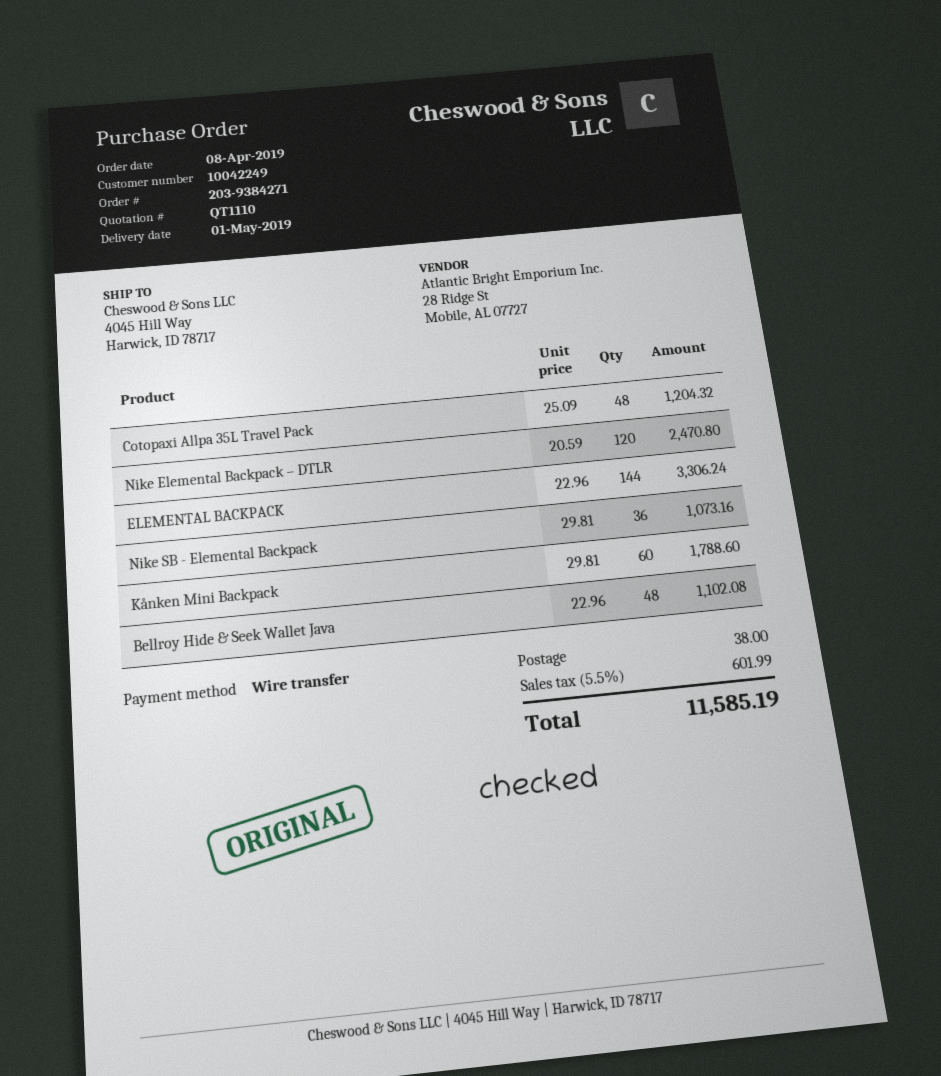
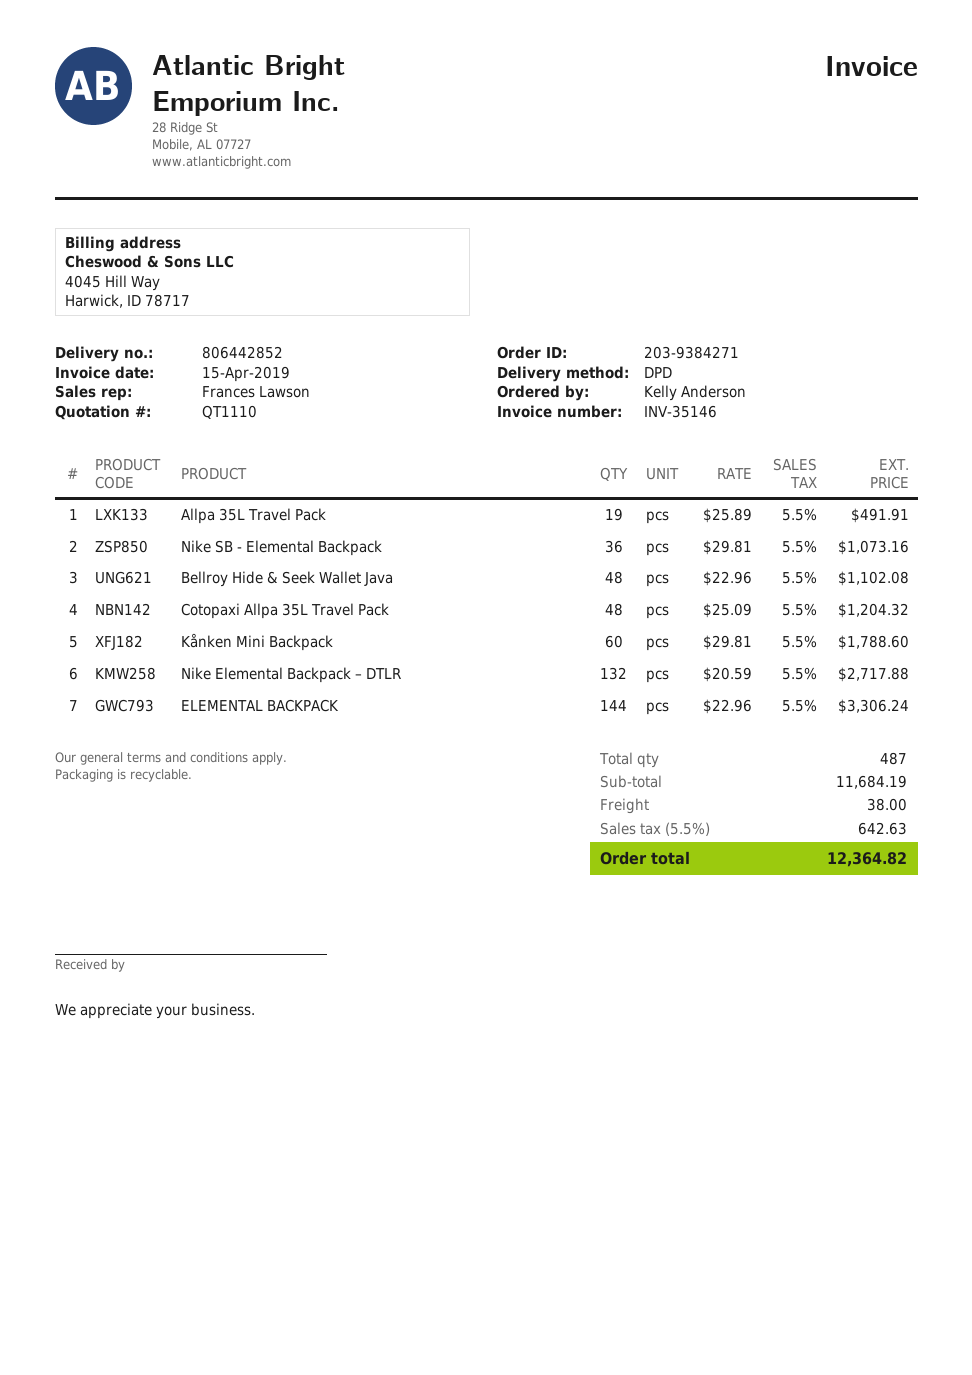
Nike Elemental Backpack – DTLR: 120 x 20.59 = 2470.80 -> 132 x 20.59 = 2717.88
Allpa 35L Travel Pack: none -> 19 x 25.89 = 491.91
tax: 5.5% = 601.99 -> 5.5% = 642.63
total: 11585.19 -> 12364.82

